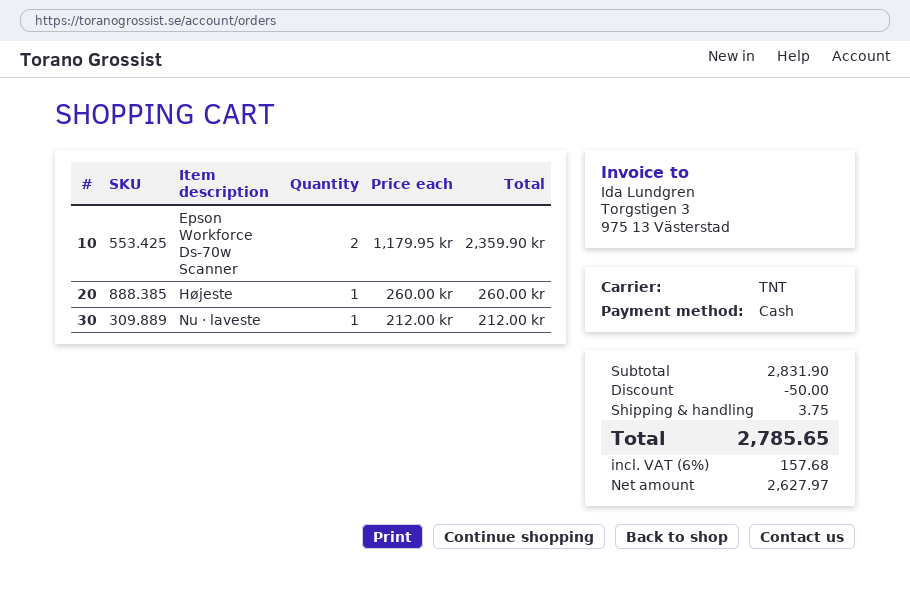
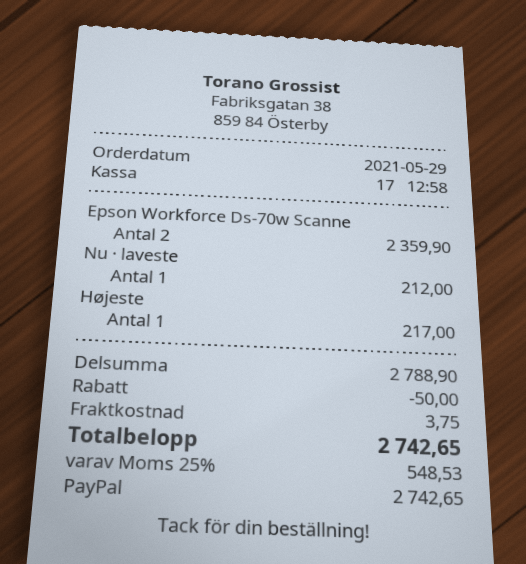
payment method: cash -> PayPal
Højeste: 1 for 260.00 -> 1 for 217.00
subtotal: 2831.90 -> 2788.90
tax: 6% = 157.68 -> 25% = 548.53
total: 2785.65 -> 2742.65

